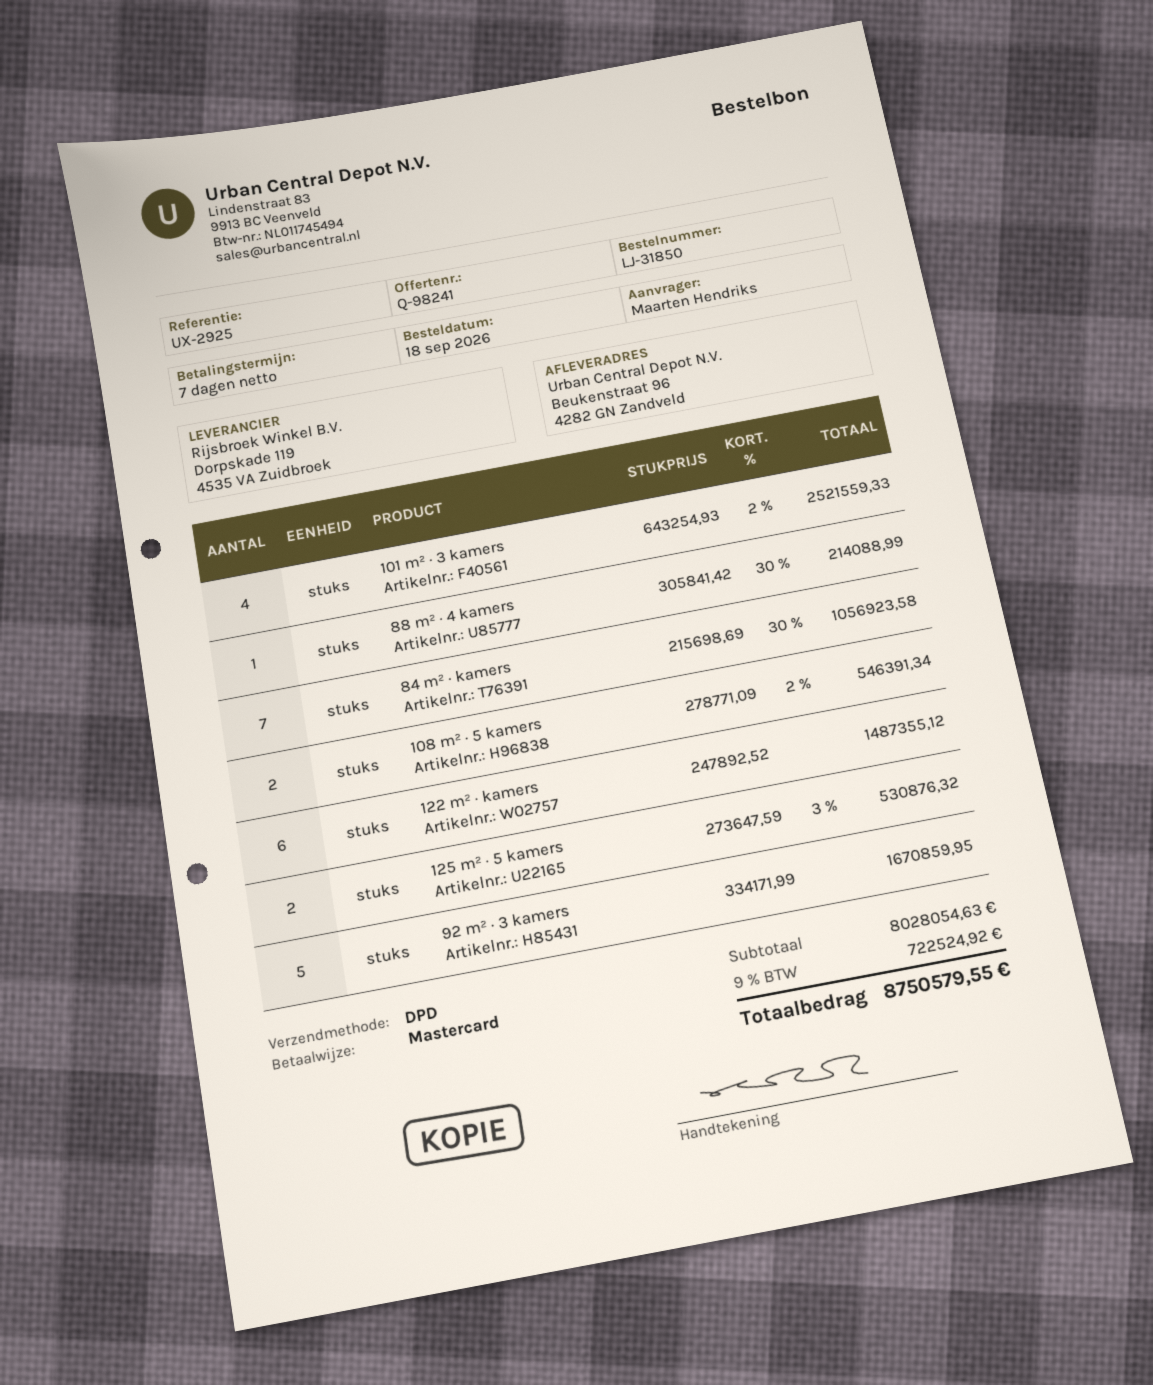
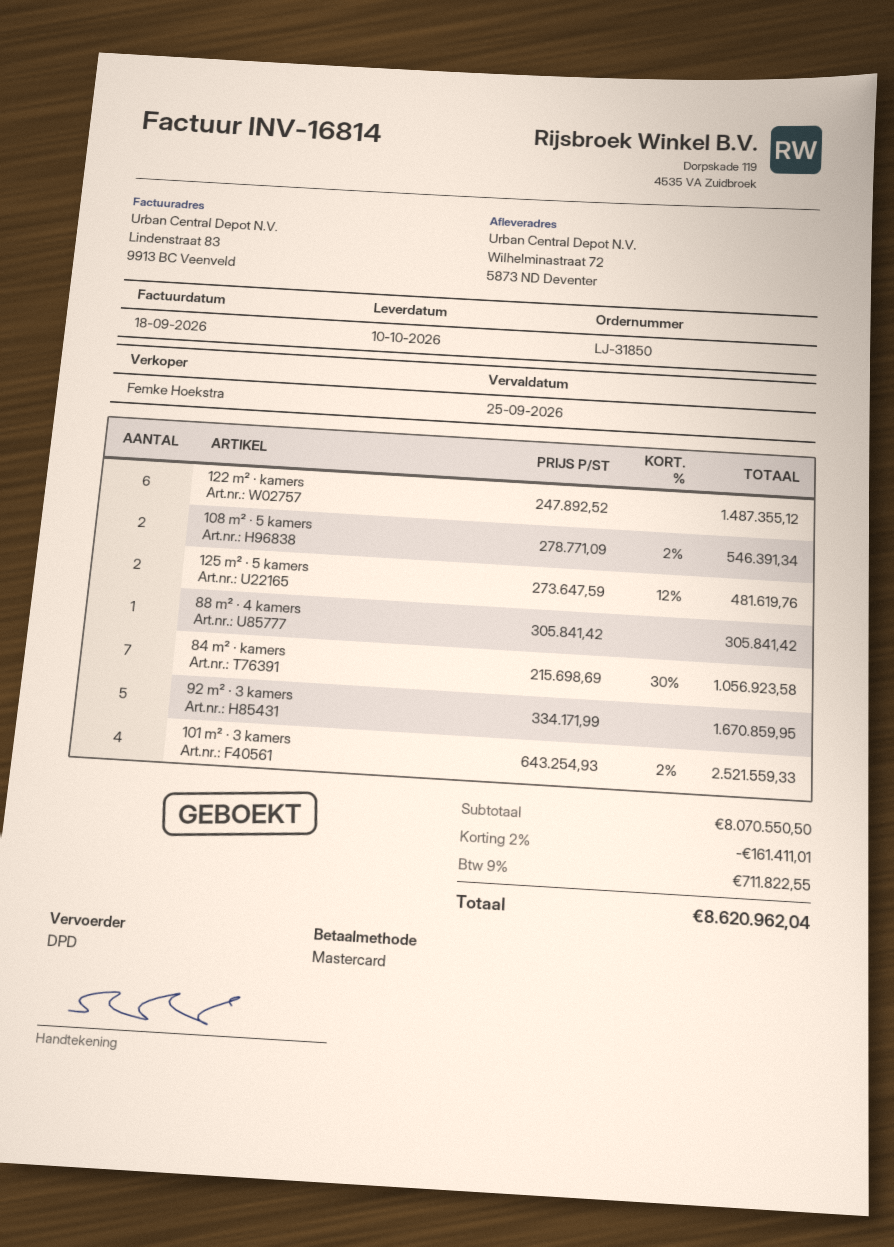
ship to: Beukenstraat 96, 4282 GN Zandveld -> Wilhelminastraat 72, 5873 ND Deventer
88 m² · 4 kamers: 1 x 305841.42 - 30% = 214088.99 -> 1 x 305841.42 = 305841.42
125 m² · 5 kamers: 2 x 273647.59 - 3% = 530876.32 -> 2 x 273647.59 - 12% = 481619.76
subtotal: 8028054.63 -> 8070550.50
discount: none -> 2% = 161411.01
tax: 9% = 722524.92 -> 9% = 711822.55
total: 8750579.55 -> 8620962.04

